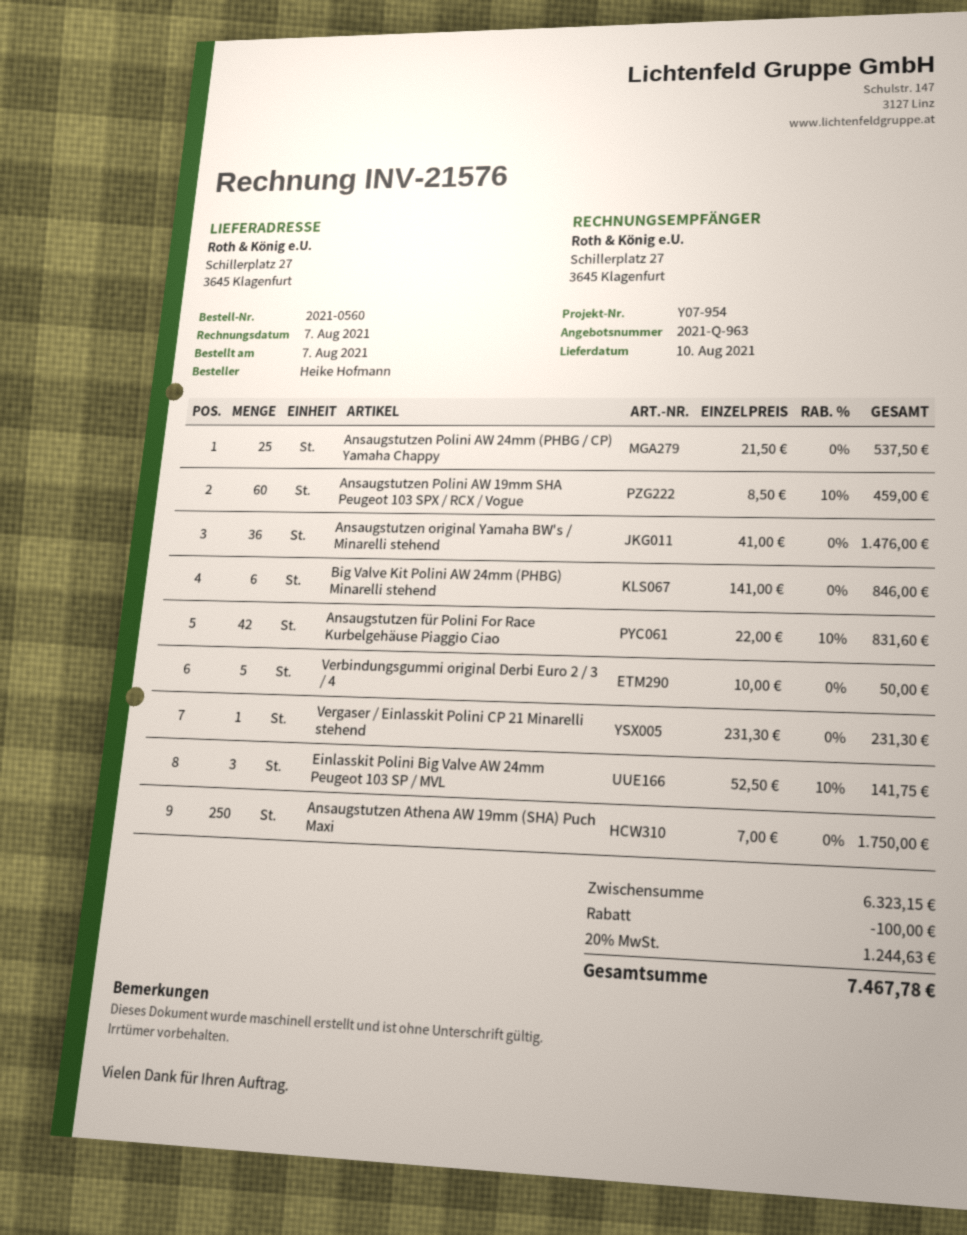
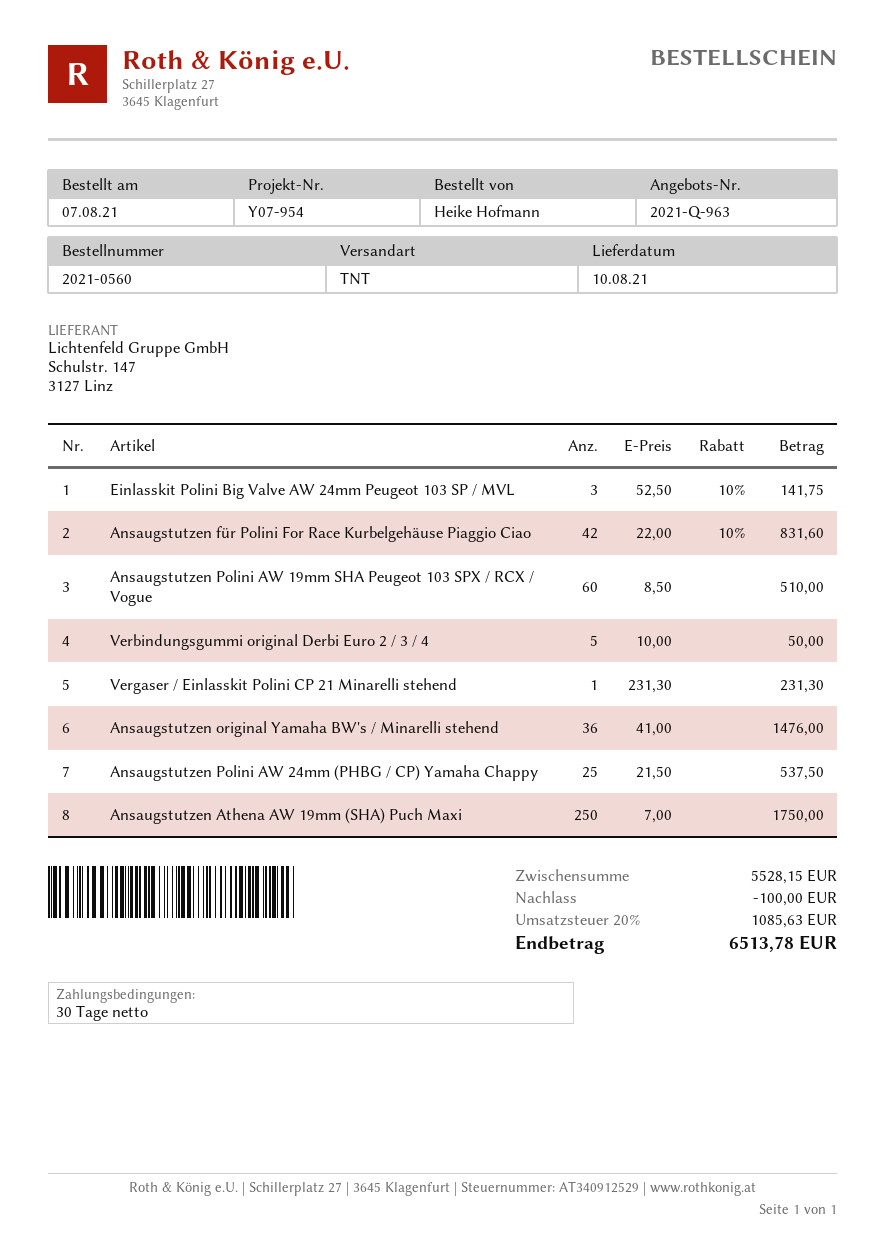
Ansaugstutzen Polini AW 19mm SHA Peugeot 103 SPX / RCX / Vogue: 60 x 8.50 - 10% = 459.00 -> 60 x 8.50 = 510.00
Big Valve Kit Polini AW 24mm (PHBG) Minarelli stehend: 6 x 141.00 = 846.00 -> none
subtotal: 6323.15 -> 5528.15
tax: 20% = 1244.63 -> 20% = 1085.63
total: 7467.78 -> 6513.78

